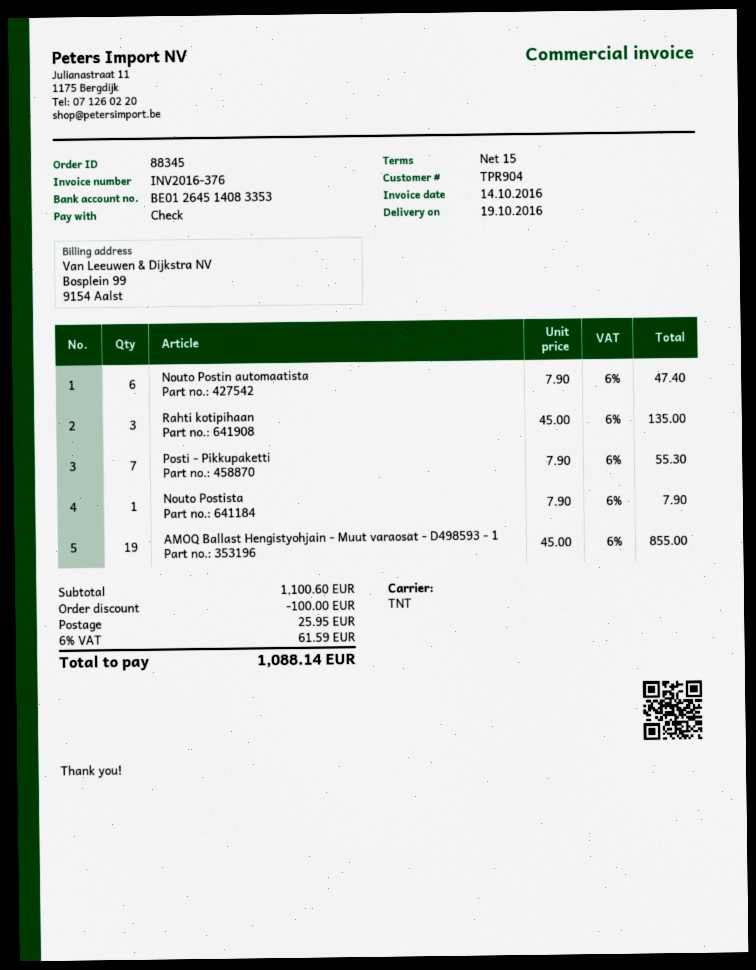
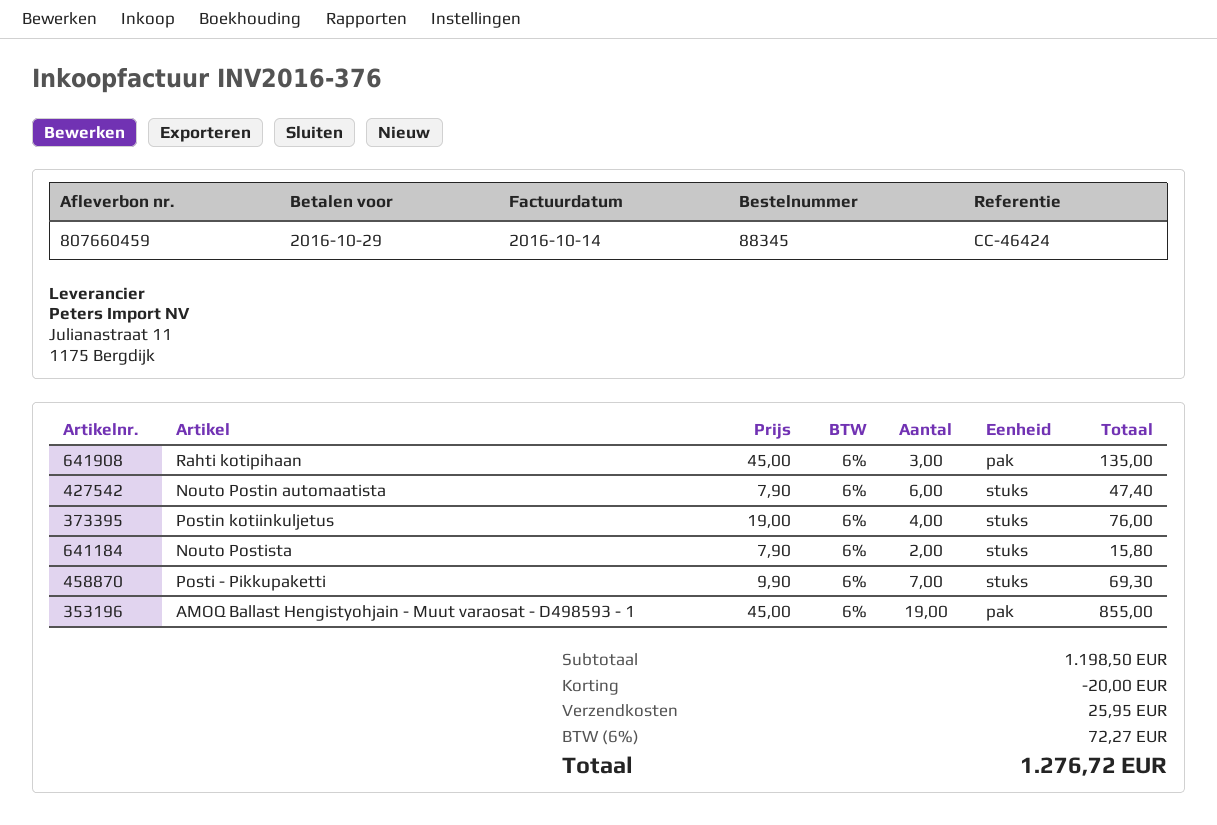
Posti - Pikkupaketti: 7 x 7.90 = 55.30 -> 7 x 9.90 = 69.30
Nouto Postista: 1 x 7.90 = 7.90 -> 2 x 7.90 = 15.80
Postin kotiinkuljetus: none -> 4 x 19.00 = 76.00
subtotal: 1100.60 -> 1198.50
discount: 100.00 -> 20.00
tax: 6% = 61.59 -> 6% = 72.27
total: 1088.14 -> 1276.72

